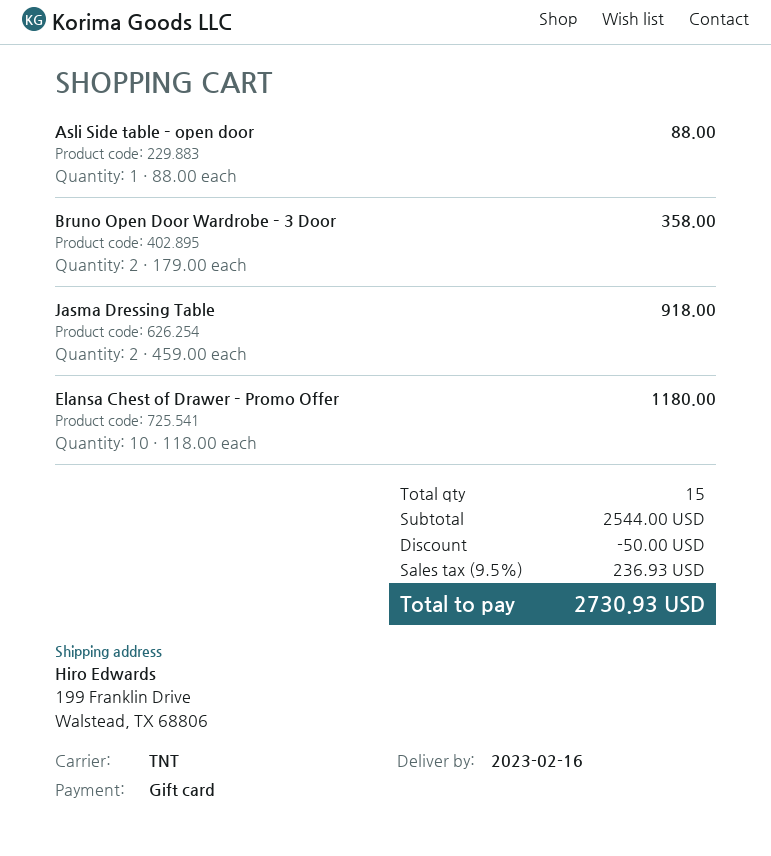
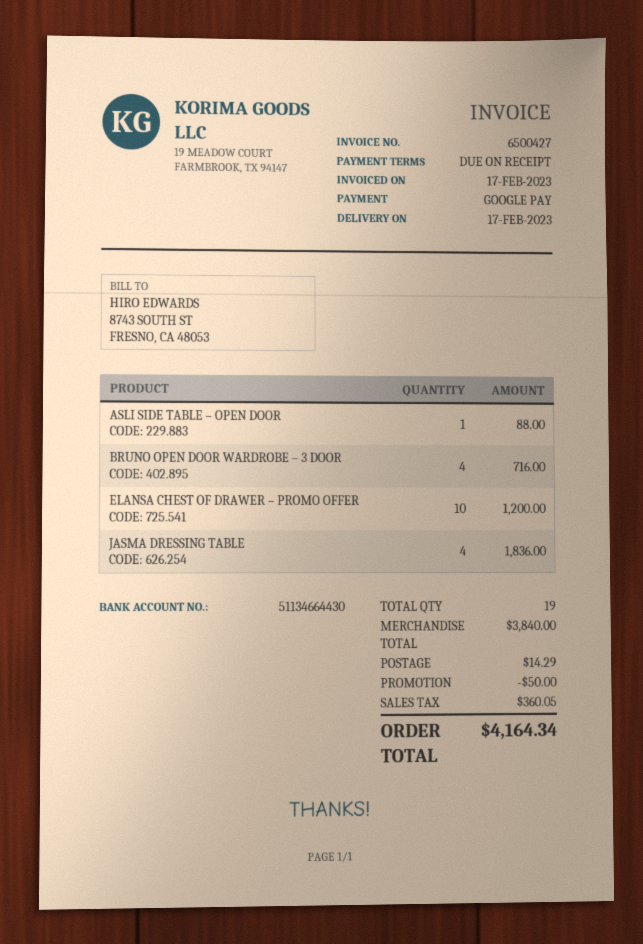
delivery date: 2023-02-16 -> 2023-02-17
payment method: gift card -> Google Pay
Bruno Open Door Wardrobe – 3 Door: 2 for 358.00 -> 4 for 716.00
Jasma Dressing Table: 2 for 918.00 -> 4 for 1836.00
Elansa Chest of Drawer – Promo Offer: 10 for 1180.00 -> 10 for 1200.00
total quantity: 15 -> 19
subtotal: 2544.00 -> 3840.00
shipping: none -> 14.29
tax: 236.93 -> 360.05
total: 2730.93 -> 4164.34

